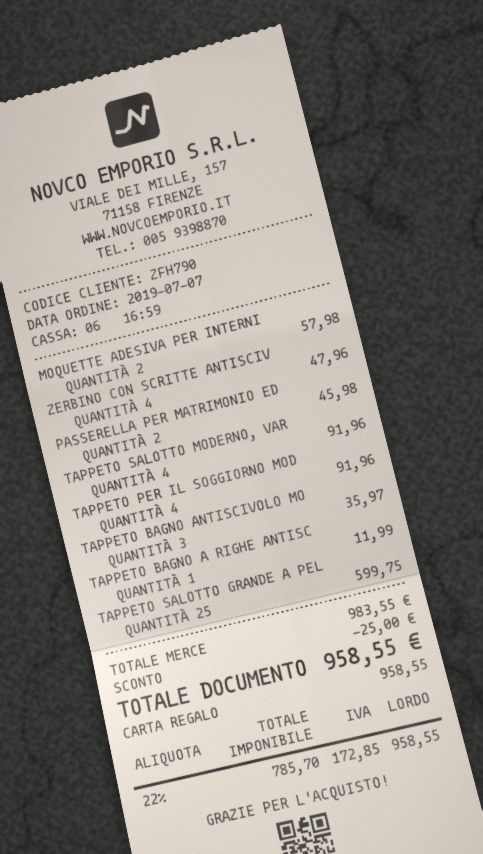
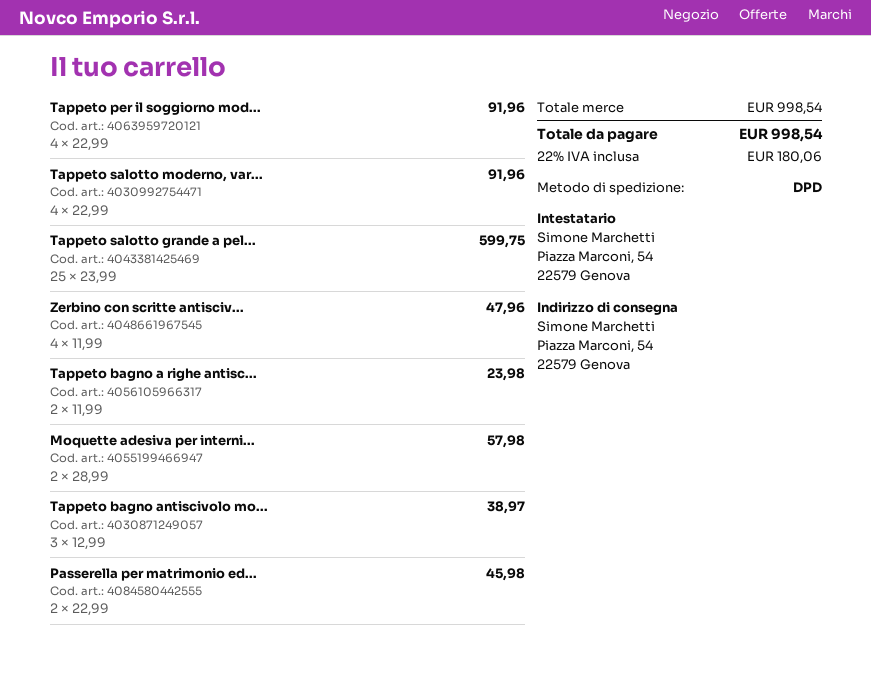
TAPPETO BAGNO ANTISCIVOLO MO: 3 for 35.97 -> 3 for 38.97
TAPPETO BAGNO A RIGHE ANTISC: 1 for 11.99 -> 2 for 23.98
subtotal: 983.55 -> 998.54
discount: 25.00 -> none
tax: 22% = 172.85 -> 22% = 180.06
total: 958.55 -> 998.54

